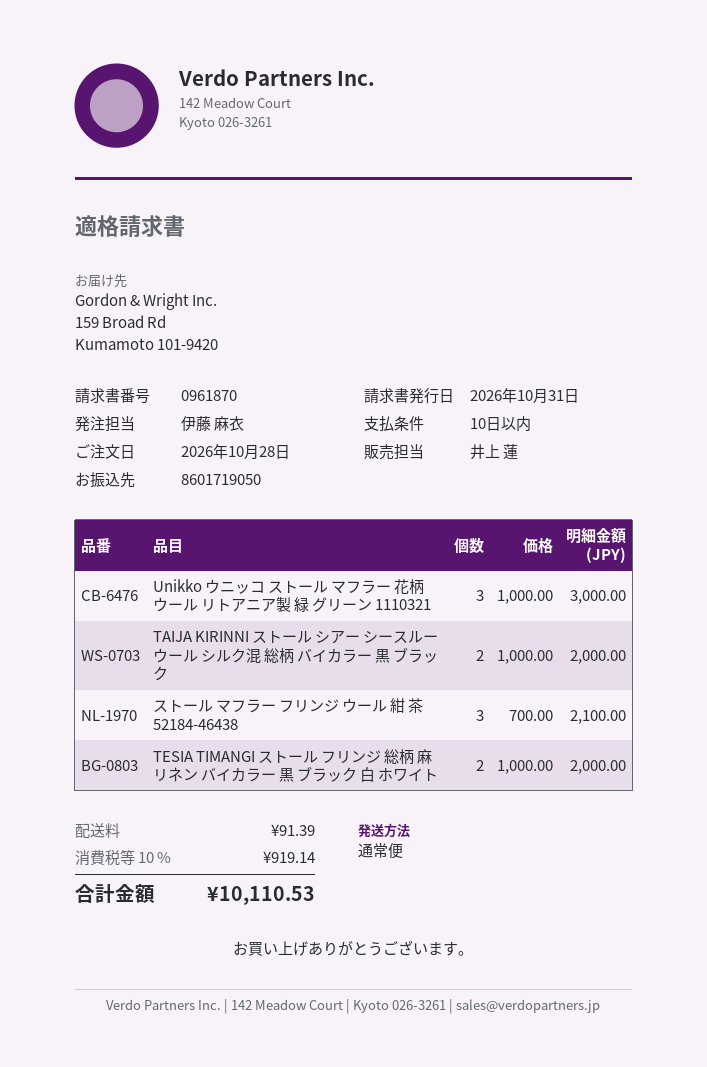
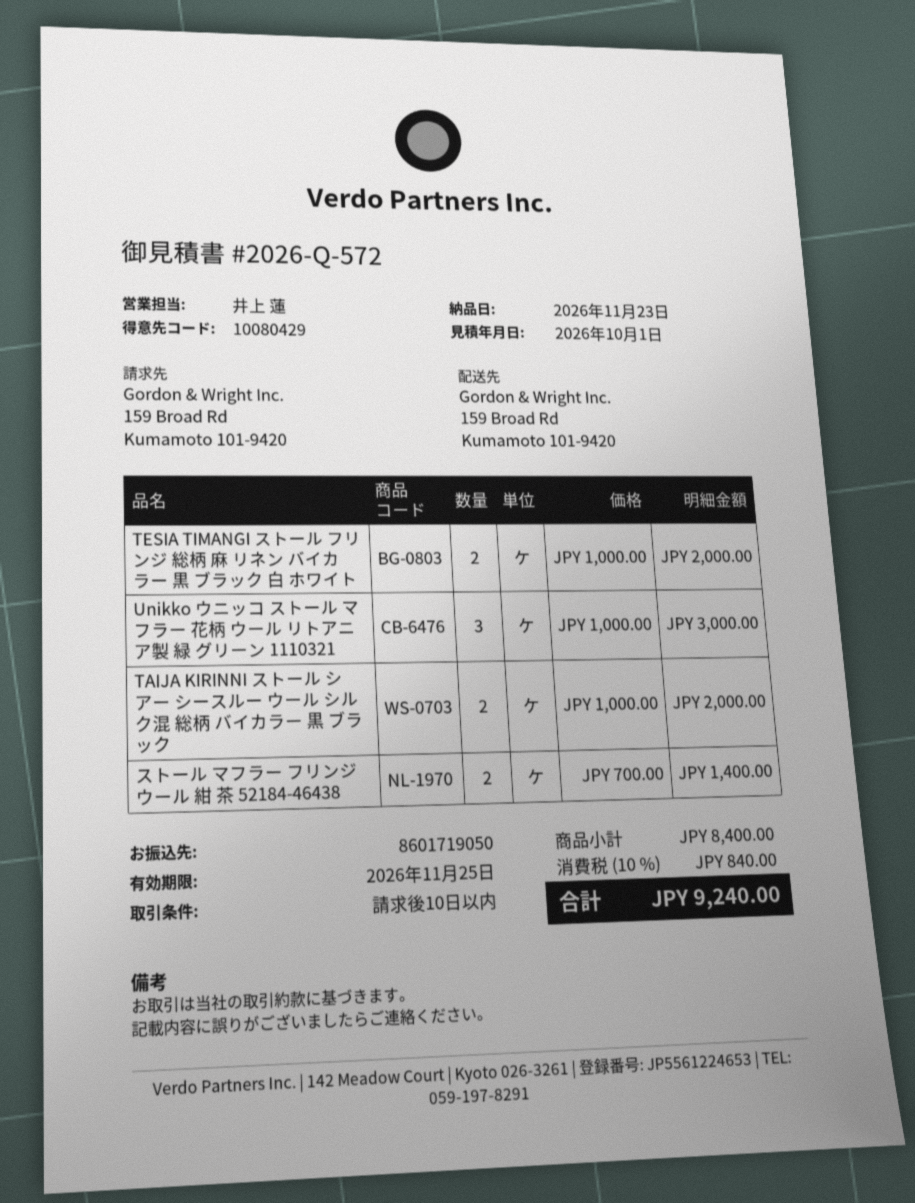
ストール マフラー フリンジ ウール 紺 茶 52184-46438: 3 x 700.00 = 2100.00 -> 2 x 700.00 = 1400.00
shipping: 91.39 -> none
tax: 10% = 919.14 -> 10% = 840.00
total: 10110.53 -> 9240.00

